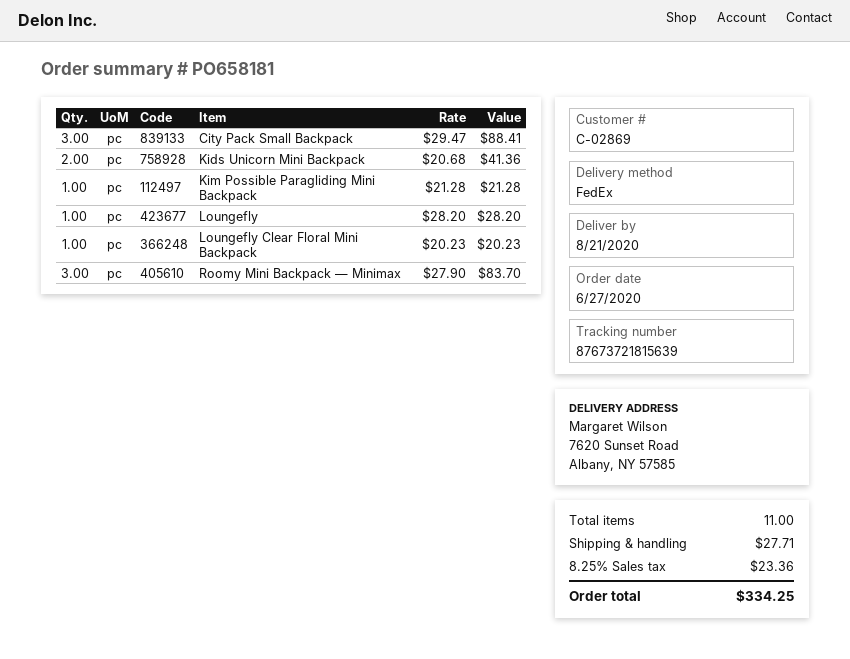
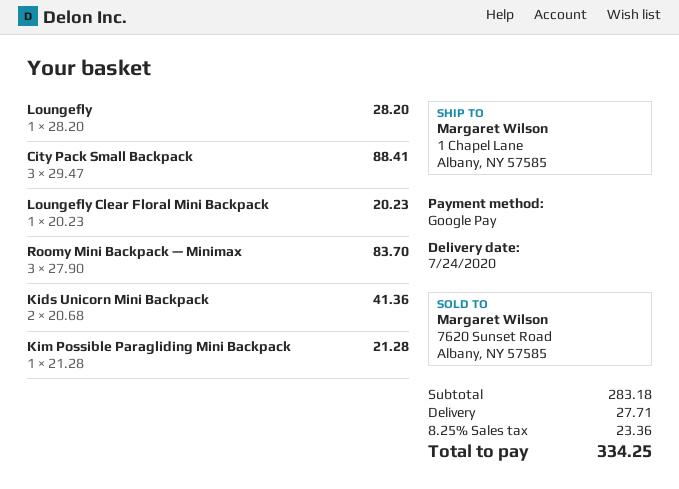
delivery date: 2020-08-21 -> 2020-07-24
ship to: 7620 Sunset Road, Albany, NY 57585 -> 1 Chapel Lane, Albany, NY 57585

